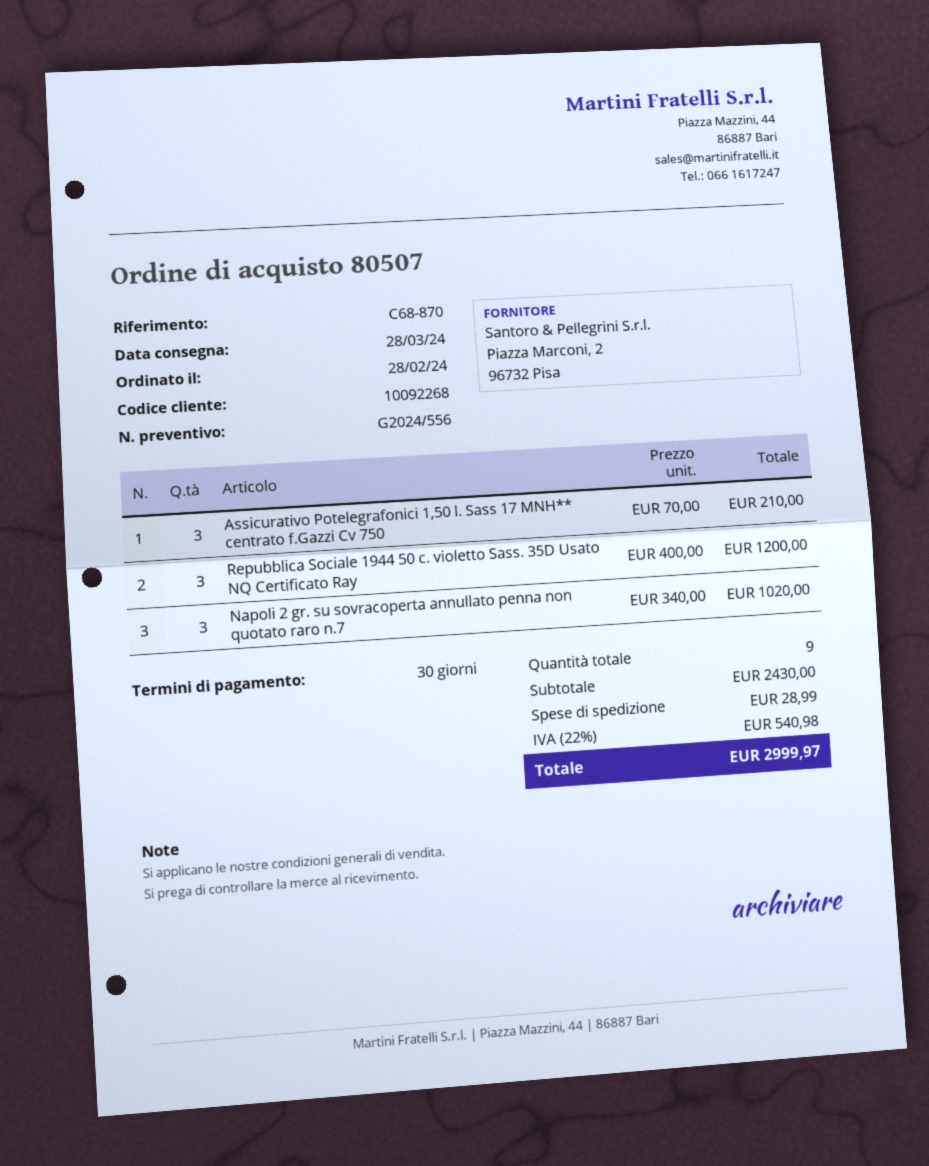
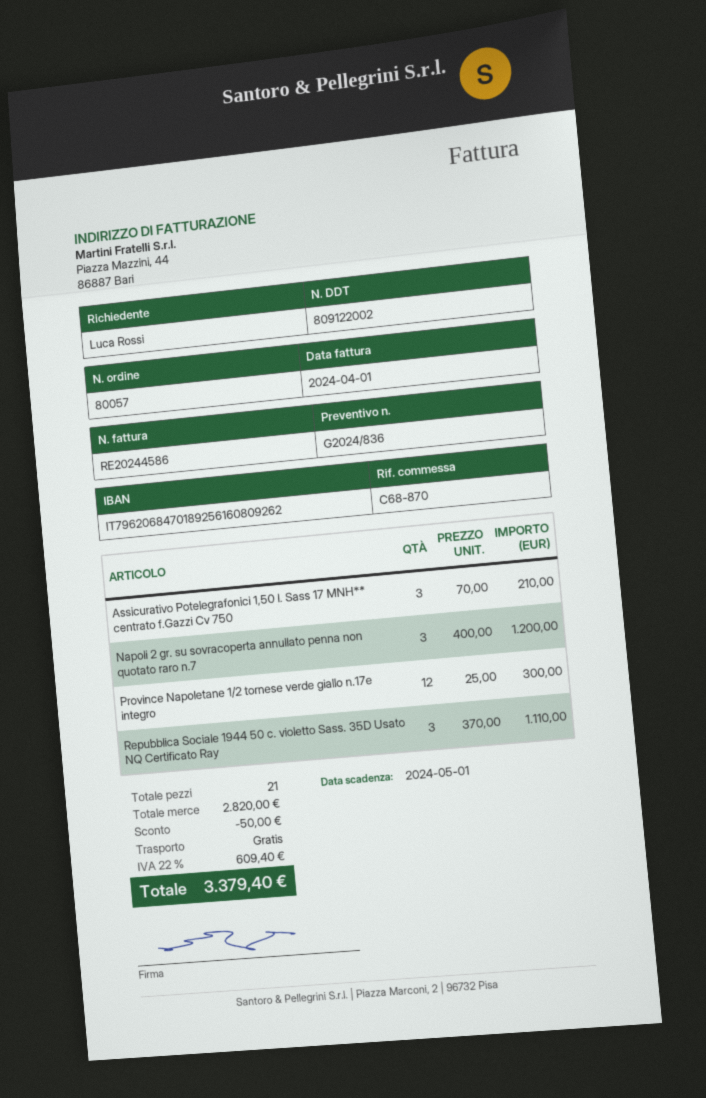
quote number: G2024/556 -> G2024/836
order number: 80507 -> 80057
Repubblica Sociale 1944 50 c. violetto Sass. 35D Usato NQ Certificato Ray: 3 x 400.00 = 1200.00 -> 3 x 370.00 = 1110.00
Napoli 2 gr. su sovracoperta annullato penna non quotato raro n.7: 3 x 340.00 = 1020.00 -> 3 x 400.00 = 1200.00
Province Napoletane 1/2 tornese verde giallo n.17e integro: none -> 12 x 25.00 = 300.00
total quantity: 9 -> 21
subtotal: 2430.00 -> 2820.00
discount: none -> 50.00
shipping: 28.99 -> 0.00
tax: 22% = 540.98 -> 22% = 609.40
total: 2999.97 -> 3379.40

